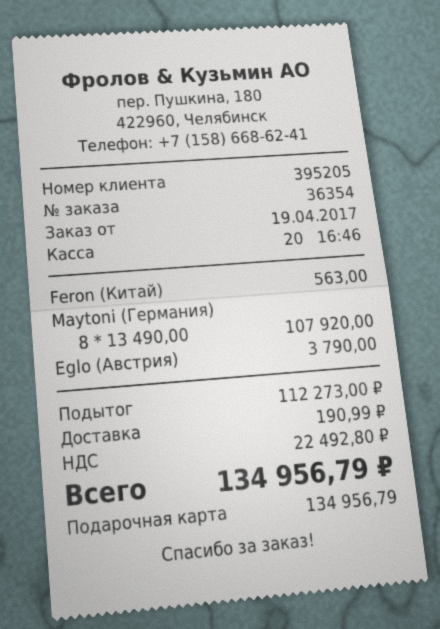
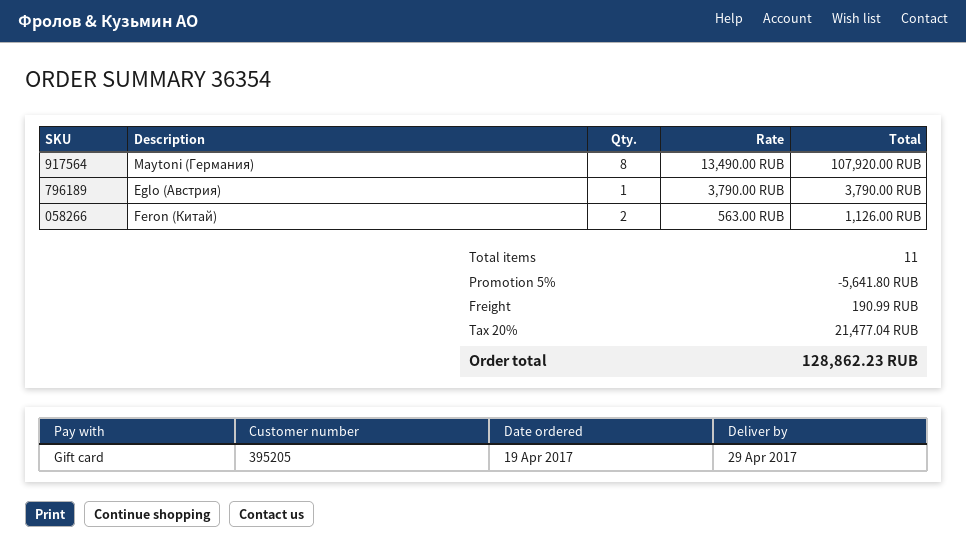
Feron (Китай): 1 x 563.00 = 563.00 -> 2 x 563.00 = 1126.00
discount: none -> 5% = 5641.80
tax: 22492.80 -> 21477.04
total: 134956.79 -> 128862.23

